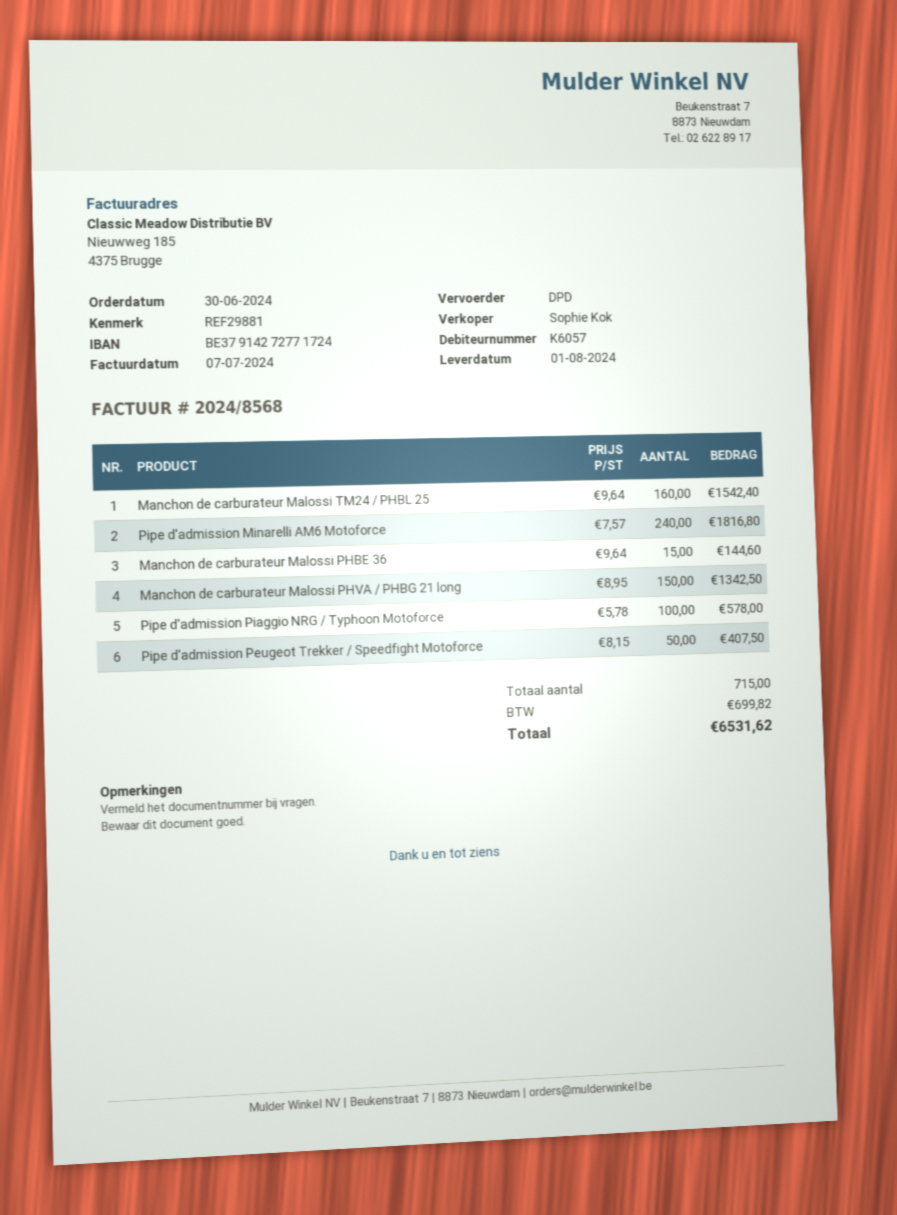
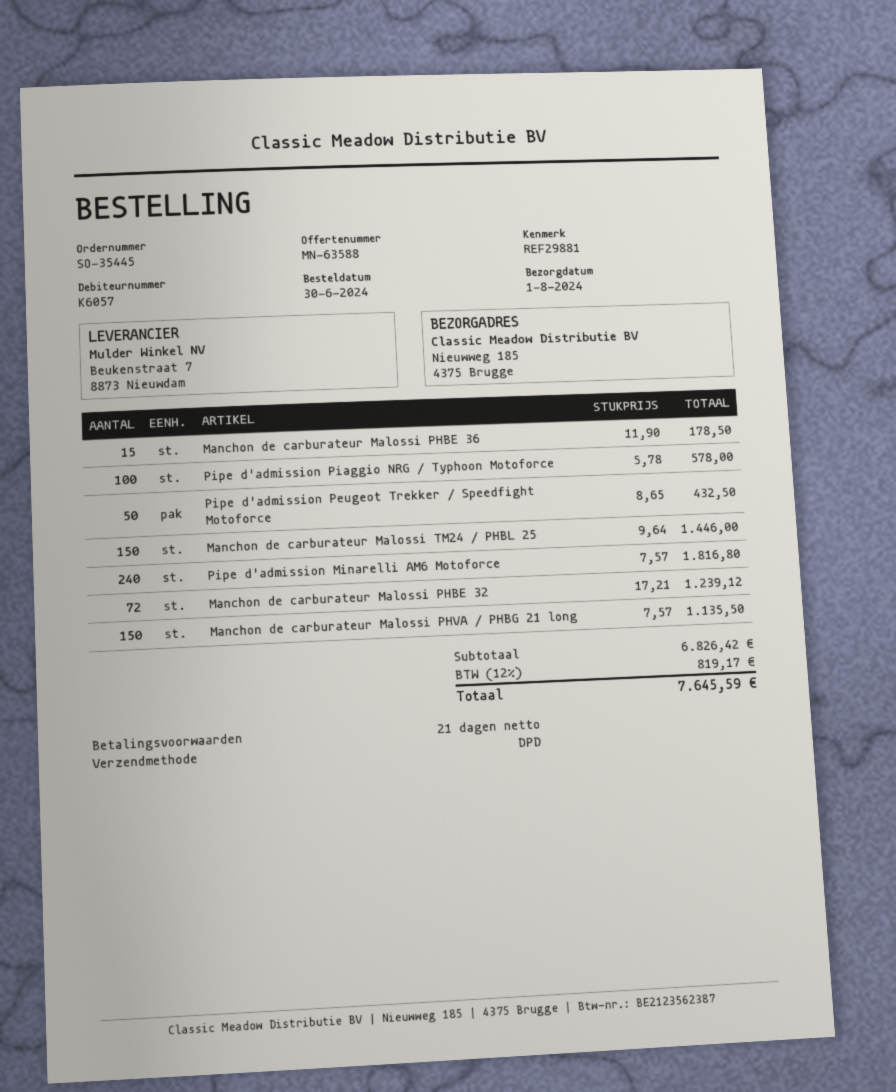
Manchon de carburateur Malossi TM24 / PHBL 25: 160 x 9.64 = 1542.40 -> 150 x 9.64 = 1446.00
Manchon de carburateur Malossi PHBE 36: 15 x 9.64 = 144.60 -> 15 x 11.90 = 178.50
Manchon de carburateur Malossi PHVA / PHBG 21 long: 150 x 8.95 = 1342.50 -> 150 x 7.57 = 1135.50
Pipe d'admission Peugeot Trekker / Speedfight Motoforce: 50 x 8.15 = 407.50 -> 50 x 8.65 = 432.50
Manchon de carburateur Malossi PHBE 32: none -> 72 x 17.21 = 1239.12
tax: 699.82 -> 819.17
total: 6531.62 -> 7645.59

